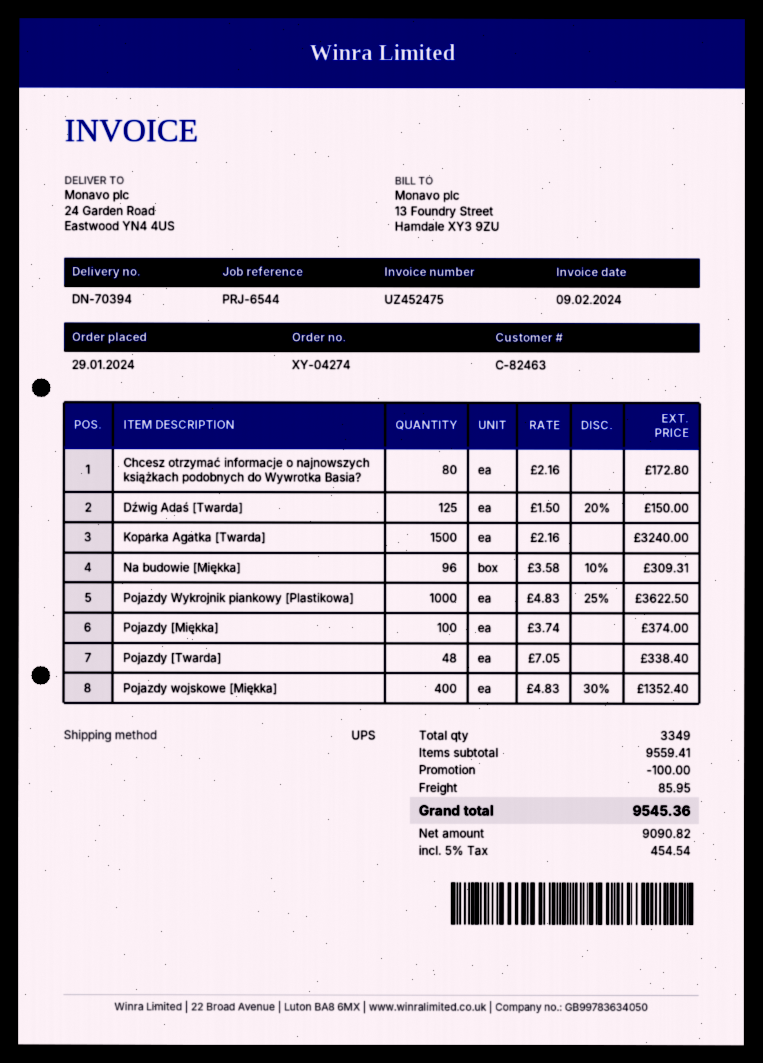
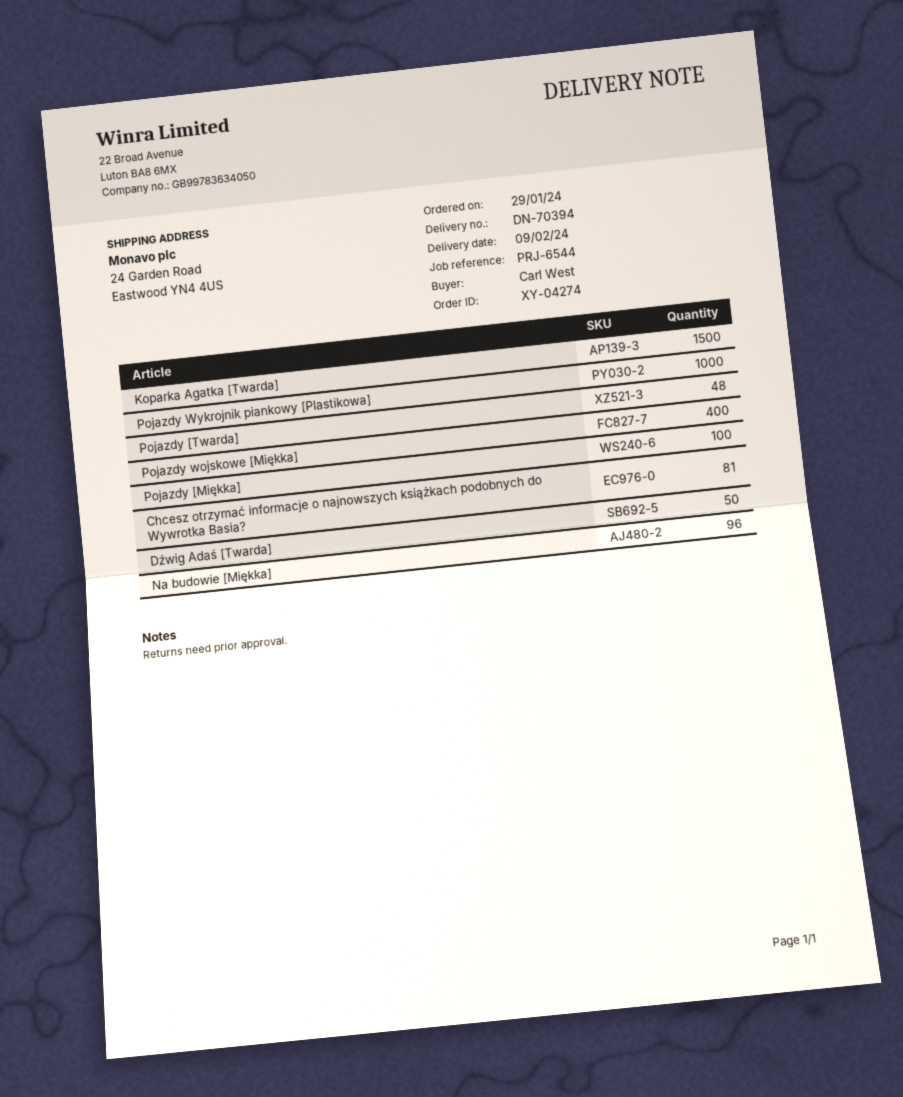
Chcesz otrzymać informacje o najnowszych książkach podobnych do Wywrotka Basia?: 80 -> 81
Dźwig Adaś [Twarda]: 125 -> 50

